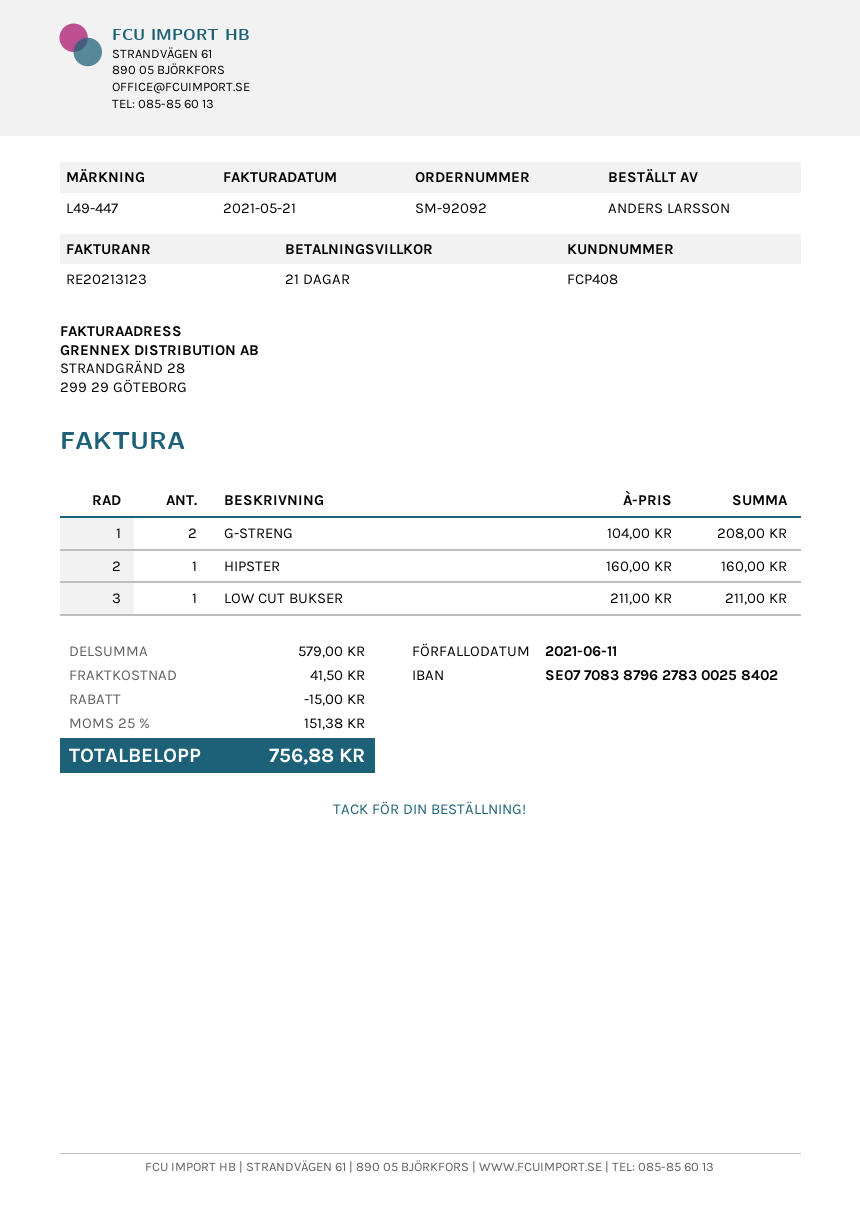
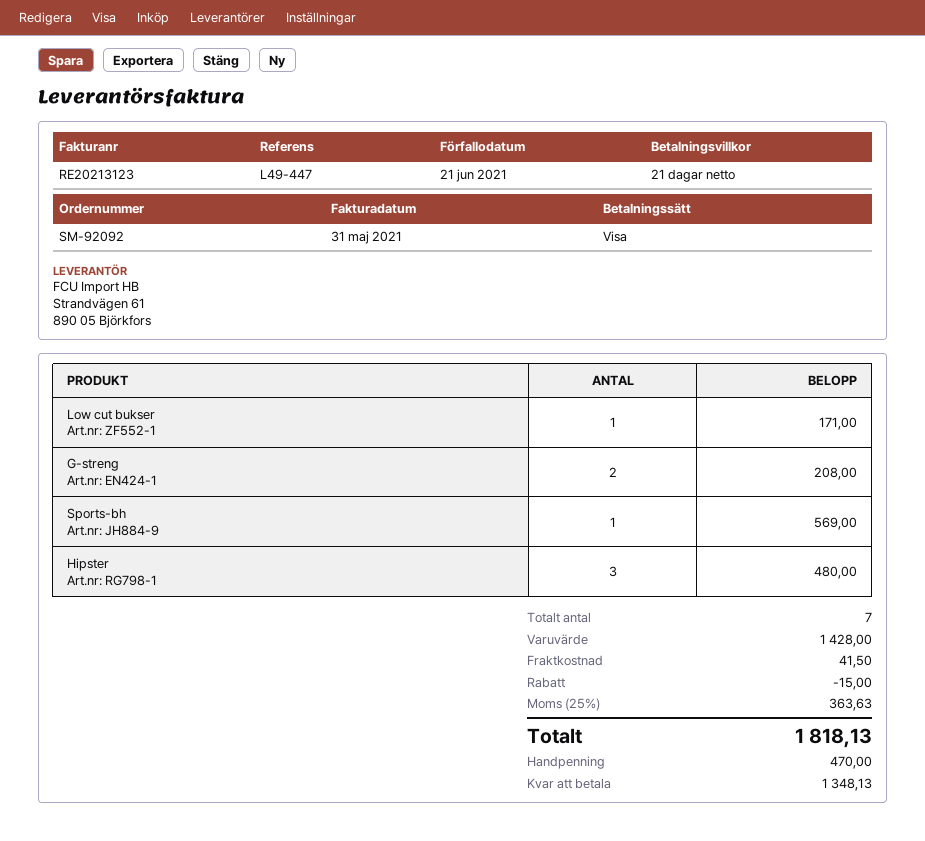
invoice date: 2021-05-21 -> 2021-05-31
due date: 2021-06-11 -> 2021-06-21
HIPSTER: 1 for 160.00 -> 3 for 480.00
LOW CUT BUKSER: 1 for 211.00 -> 1 for 171.00
Sports-bh: none -> 1 for 569.00
subtotal: 579.00 -> 1428.00
tax: 25% = 151.38 -> 25% = 363.63
total: 756.88 -> 1818.13

